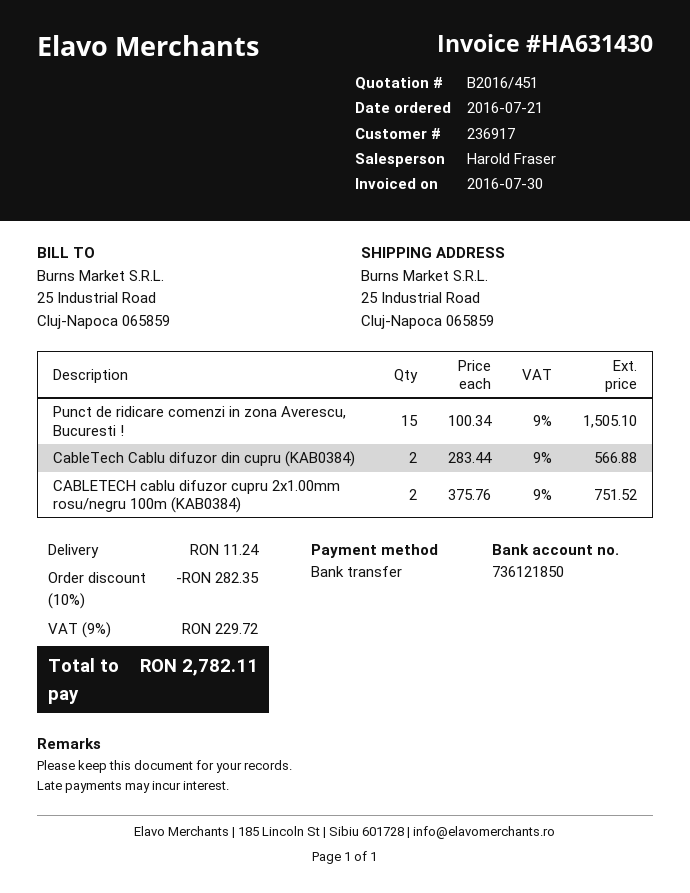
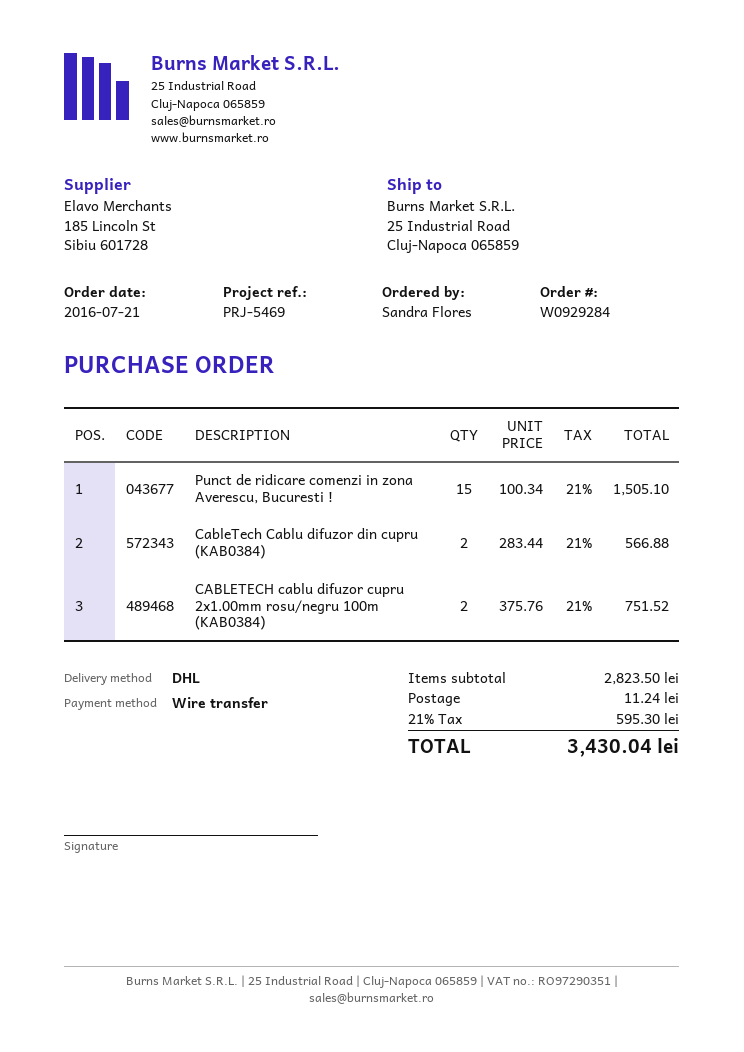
discount: 10% = 282.35 -> none
tax: 9% = 229.72 -> 21% = 595.30
total: 2782.11 -> 3430.04

